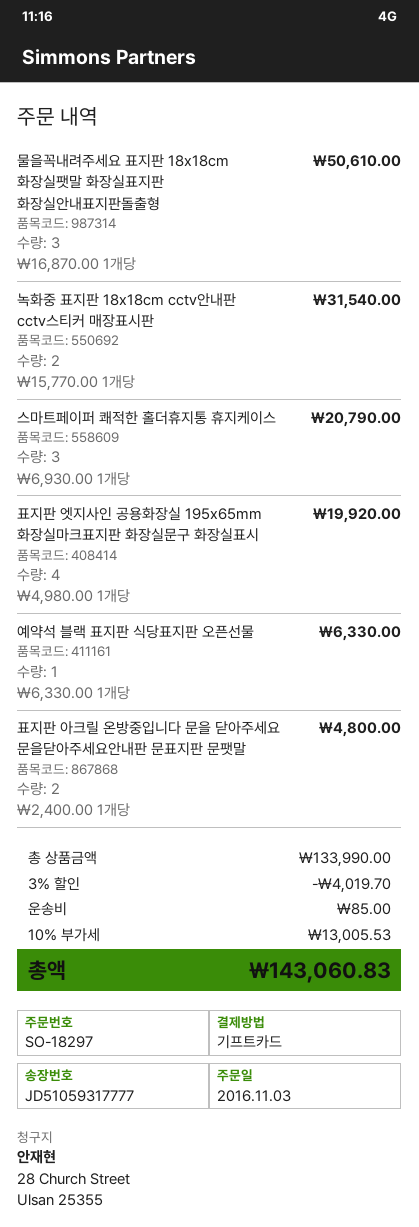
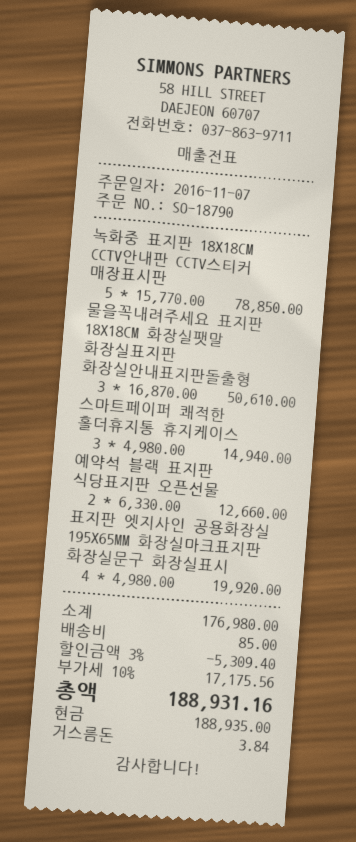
order number: SO-18297 -> SO-18790
order date: 2016-11-03 -> 2016-11-07
payment method: gift card -> cash
녹화중 표지판 18x18cm cctv안내판 cctv스티커 매장표시판: 2 x 15770.00 = 31540.00 -> 5 x 15770.00 = 78850.00
스마트페이퍼 쾌적한 홀더휴지통 휴지케이스: 3 x 6930.00 = 20790.00 -> 3 x 4980.00 = 14940.00
예약석 블랙 표지판 식당표지판 오픈선물: 1 x 6330.00 = 6330.00 -> 2 x 6330.00 = 12660.00
표지판 아크릴 온방중입니다 문을 닫아주세요 문을닫아주세요안내판 문표지판 문팻말: 2 x 2400.00 = 4800.00 -> none
subtotal: 133990.00 -> 176980.00
discount: 3% = 4019.70 -> 3% = 5309.40
tax: 10% = 13005.53 -> 10% = 17175.56
total: 143060.83 -> 188931.16

